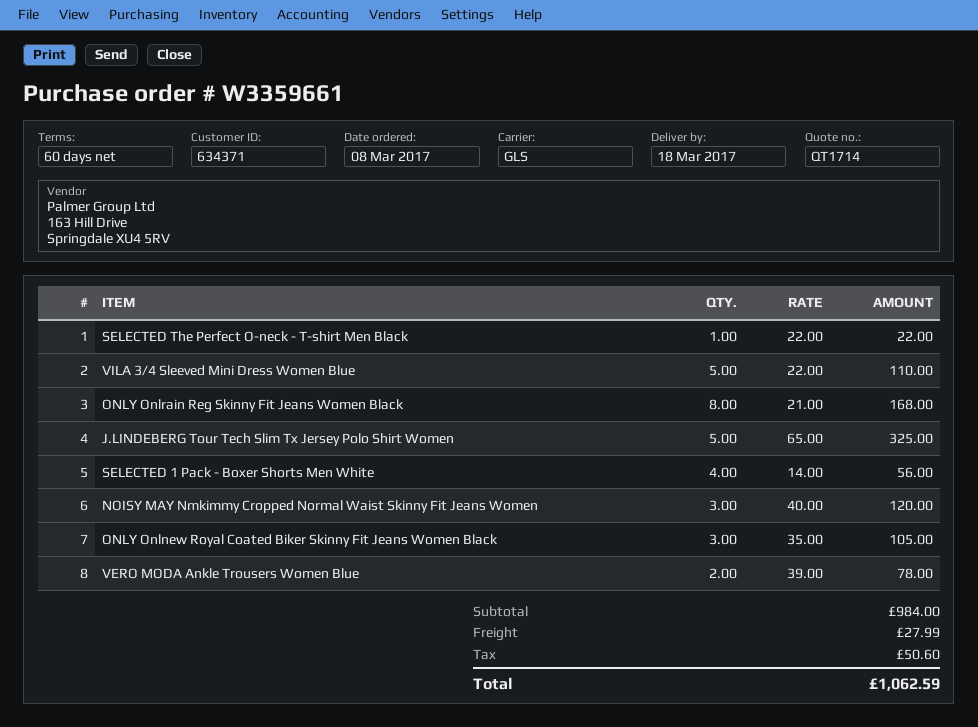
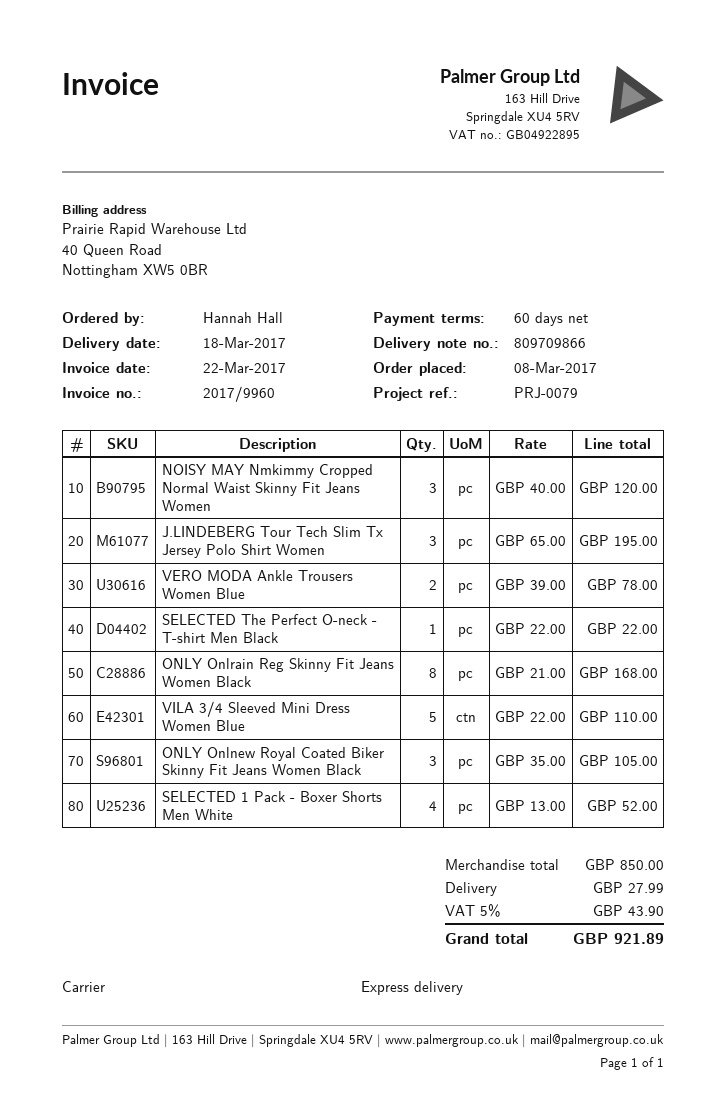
shipping method: GLS -> express
J.LINDEBERG Tour Tech Slim Tx Jersey Polo Shirt Women: 5 x 65.00 = 325.00 -> 3 x 65.00 = 195.00
SELECTED 1 Pack - Boxer Shorts Men White: 4 x 14.00 = 56.00 -> 4 x 13.00 = 52.00
subtotal: 984.00 -> 850.00
tax: 50.60 -> 43.90
total: 1062.59 -> 921.89

